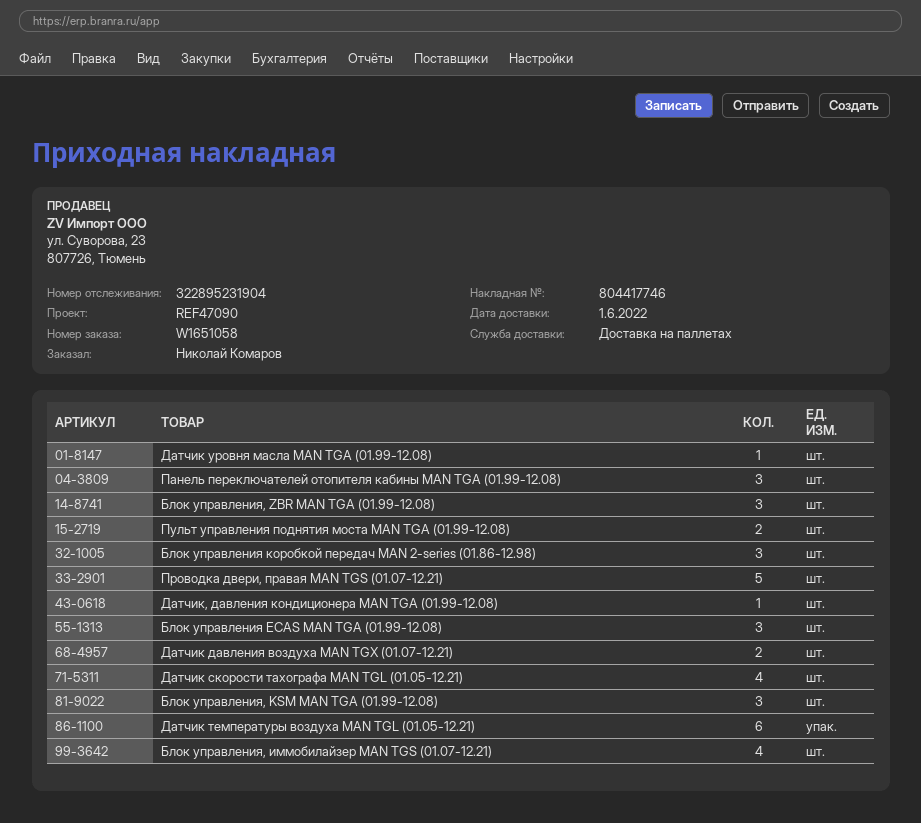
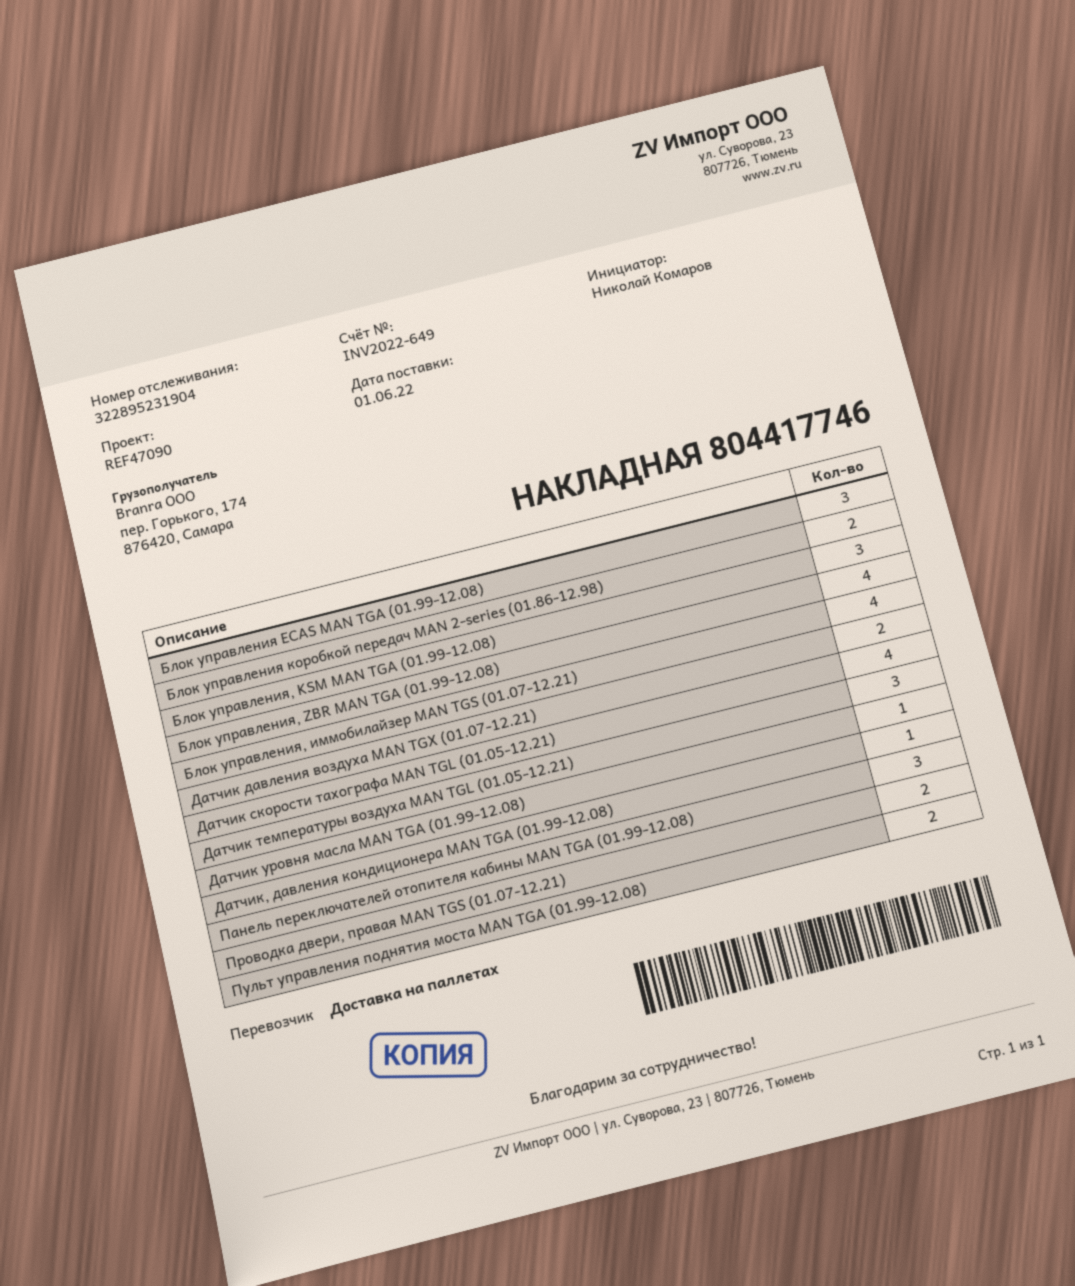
Блок управления, ZBR MAN TGA (01.99-12.08): 3 -> 4
Блок управления коробкой передач MAN 2-series (01.86-12.98): 3 -> 2
Проводка двери, правая MAN TGS (01.07-12.21): 5 -> 2
Датчик температуры воздуха MAN TGL (01.05-12.21): 6 -> 3

